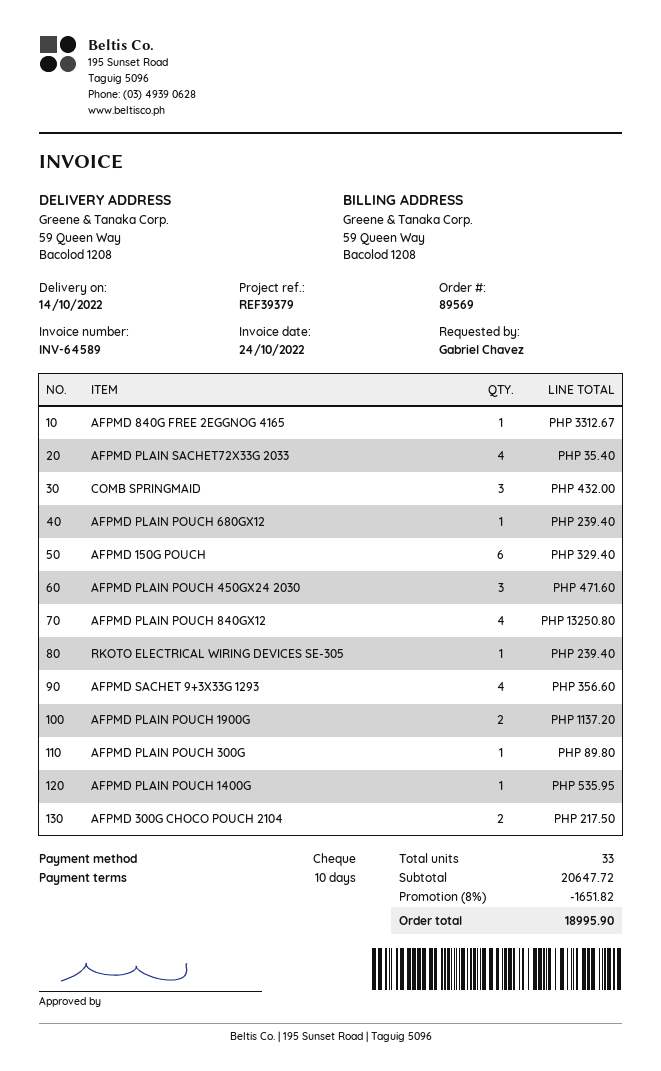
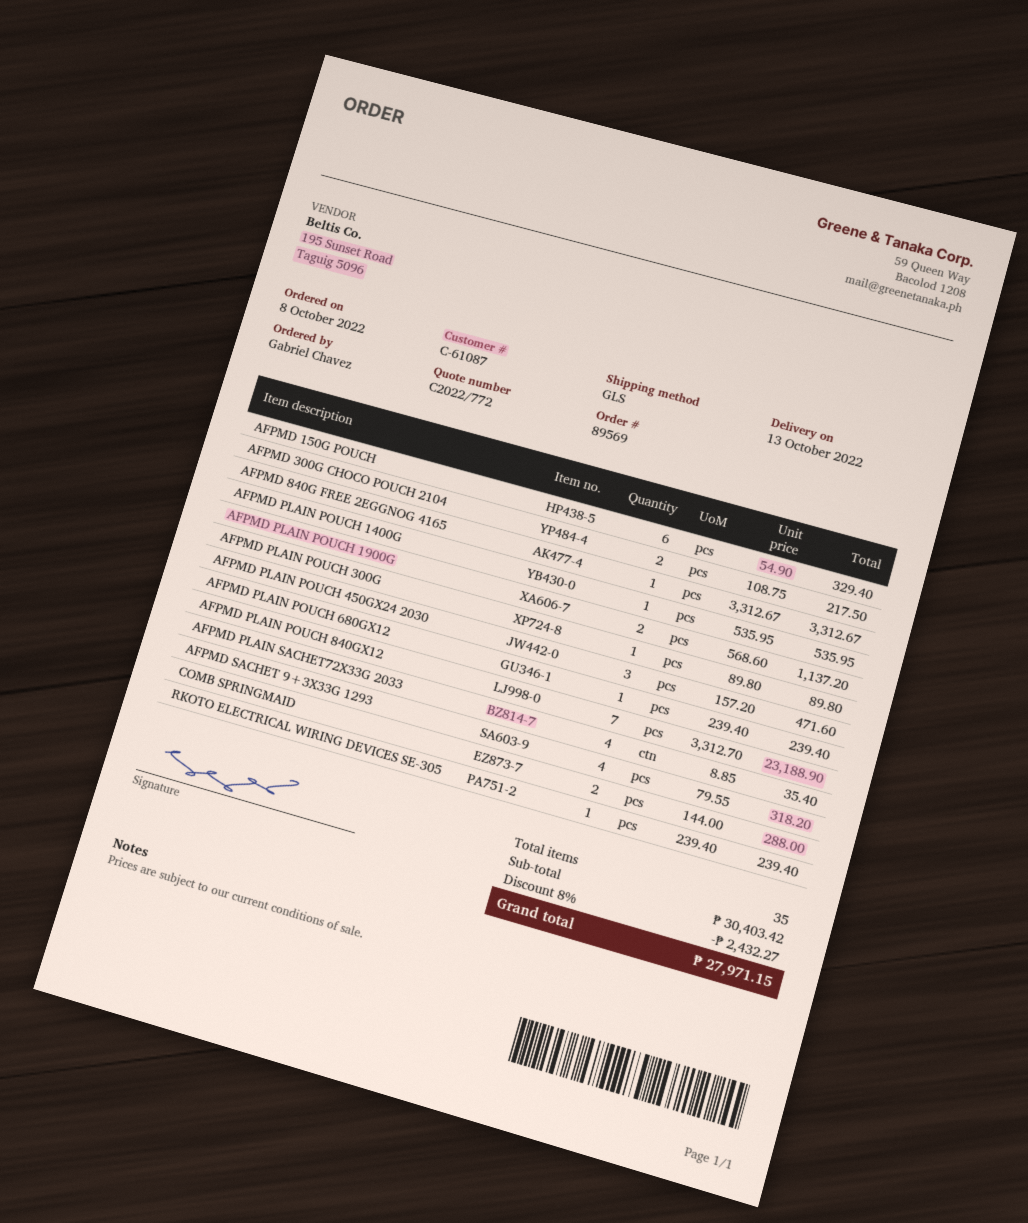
delivery date: 2022-10-14 -> 2022-10-13
COMB SPRINGMAID: 3 for 432.00 -> 2 for 288.00
AFPMD PLAIN POUCH 840GX12: 4 for 13250.80 -> 7 for 23188.90
AFPMD SACHET 9+3X33G 1293: 4 for 356.60 -> 4 for 318.20
total quantity: 33 -> 35
subtotal: 20647.72 -> 30403.42
discount: 8% = 1651.82 -> 8% = 2432.27
total: 18995.90 -> 27971.15

